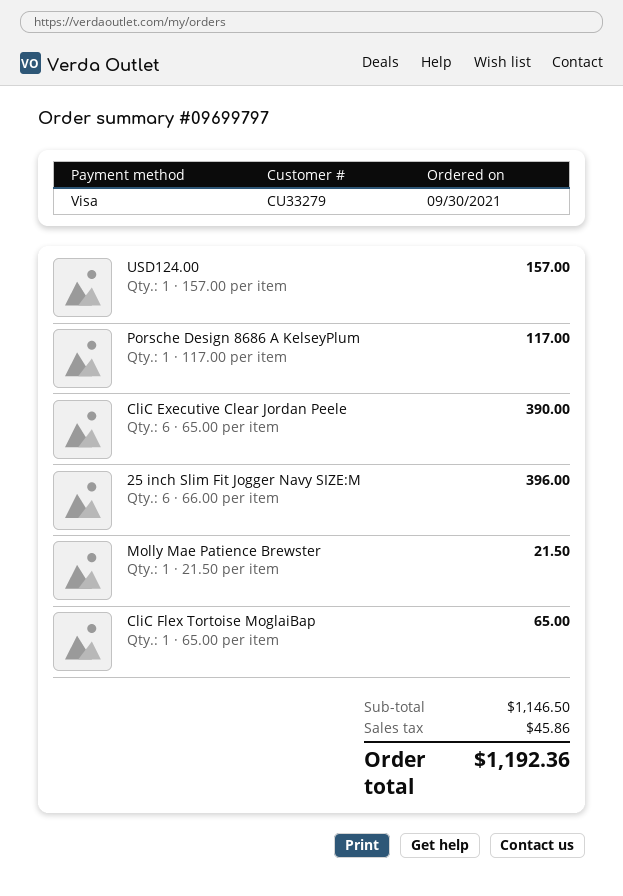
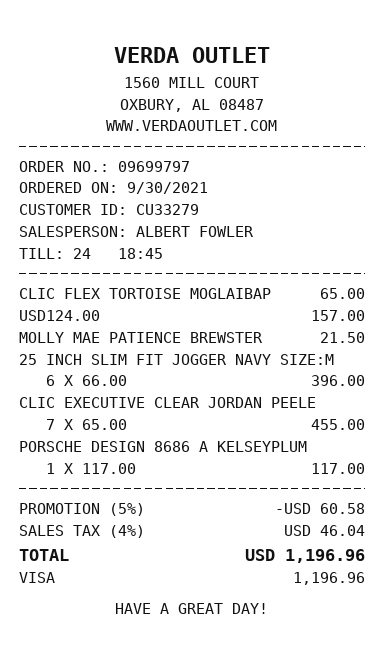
CliC Executive Clear Jordan Peele: 6 x 65.00 = 390.00 -> 7 x 65.00 = 455.00
discount: none -> 5% = 60.58
tax: 45.86 -> 46.04
total: 1192.36 -> 1196.96

